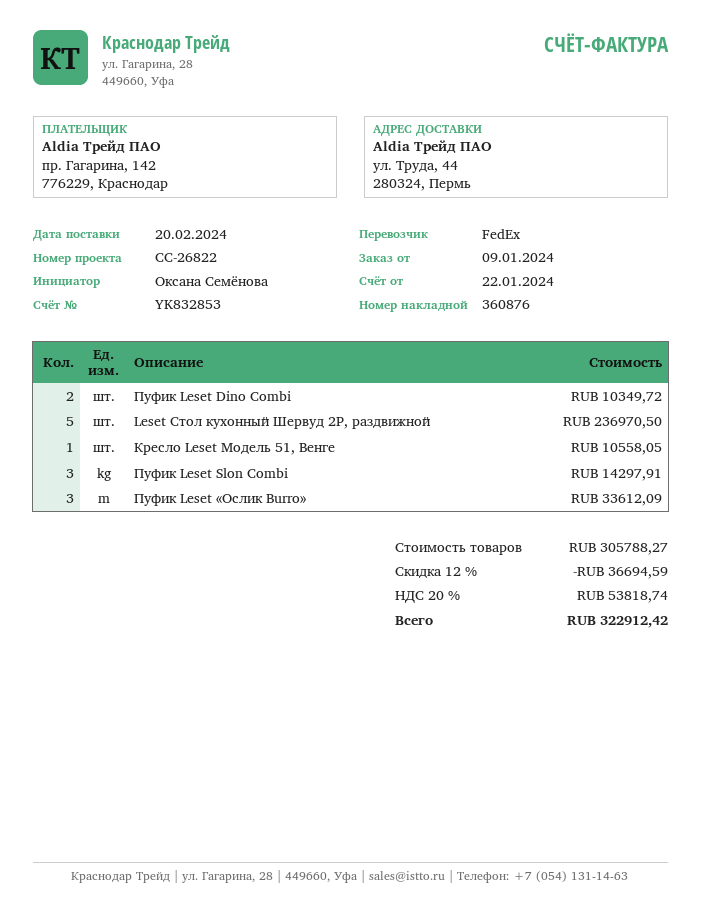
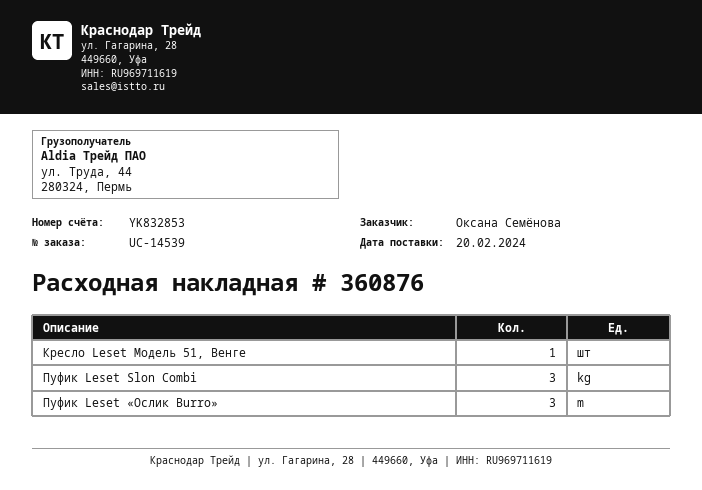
Пуфик Leset Dino Combi: 2 -> none
Leset Стол кухонный Шервуд 2Р, раздвижной: 5 -> none

